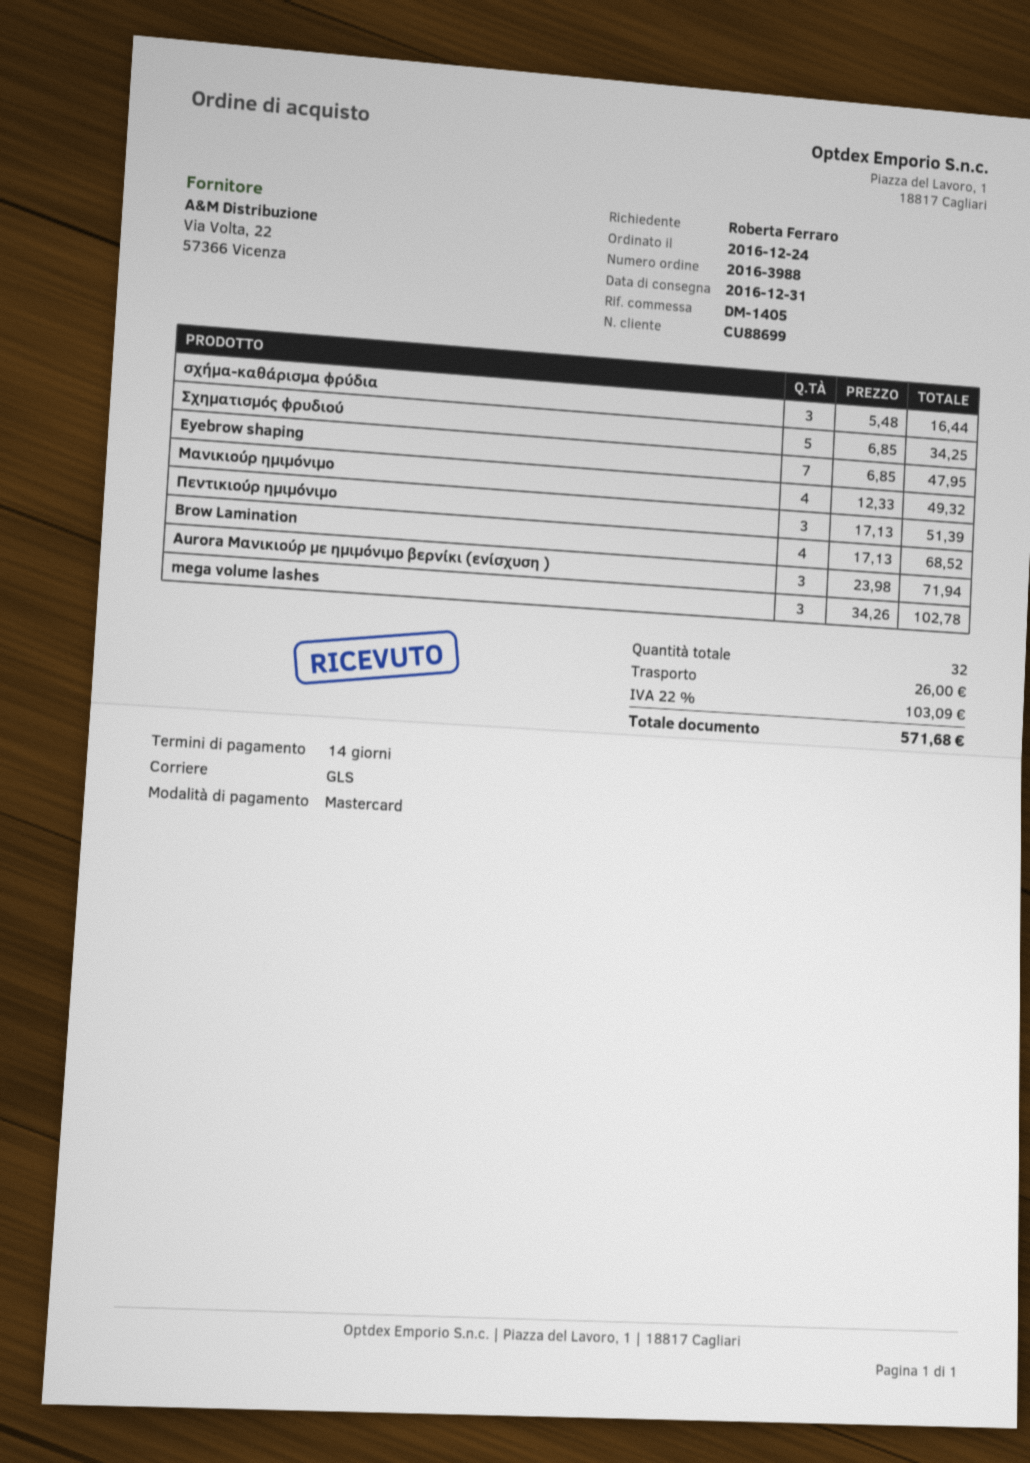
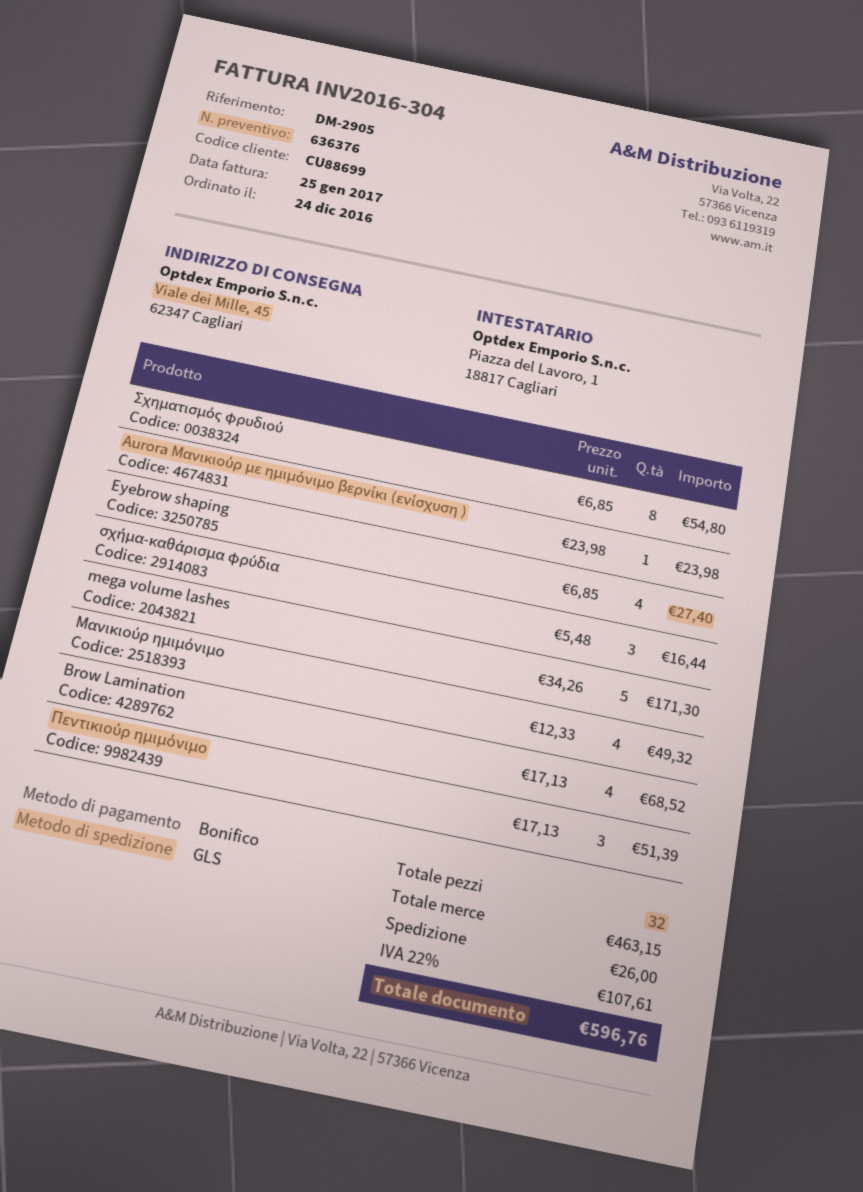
reference: DM-1405 -> DM-2905
payment method: Mastercard -> bank transfer
Σχηματισμός φρυδιού: 5 x 6.85 = 34.25 -> 8 x 6.85 = 54.80
Eyebrow shaping: 7 x 6.85 = 47.95 -> 4 x 6.85 = 27.40
Aurora Μανικιούρ με ημιμόνιμο βερνίκι (ενίσχυση ): 3 x 23.98 = 71.94 -> 1 x 23.98 = 23.98
mega volume lashes: 3 x 34.26 = 102.78 -> 5 x 34.26 = 171.30
tax: 22% = 103.09 -> 22% = 107.61
total: 571.68 -> 596.76

